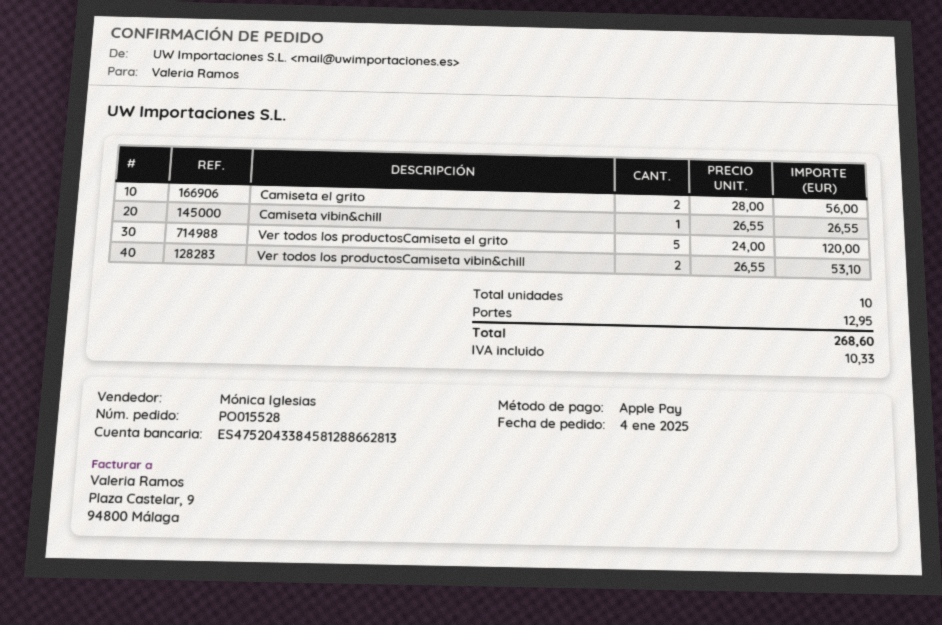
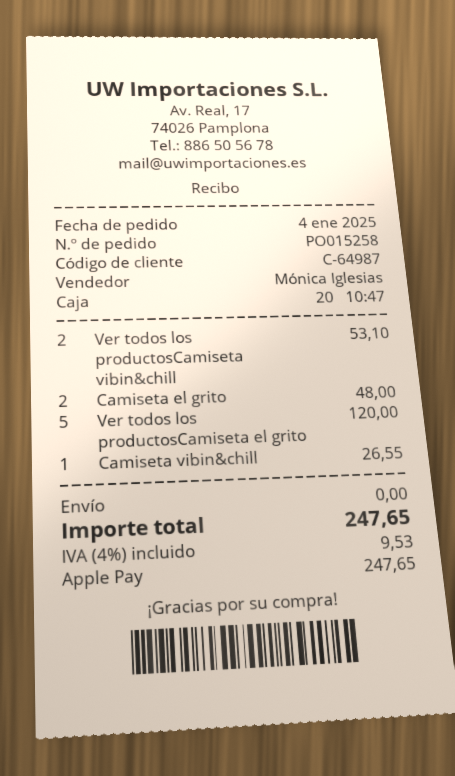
order number: PO015528 -> PO015258
Camiseta el grito: 2 for 56.00 -> 2 for 48.00
shipping: 12.95 -> 0.00
tax: 10.33 -> 9.53
total: 268.60 -> 247.65

